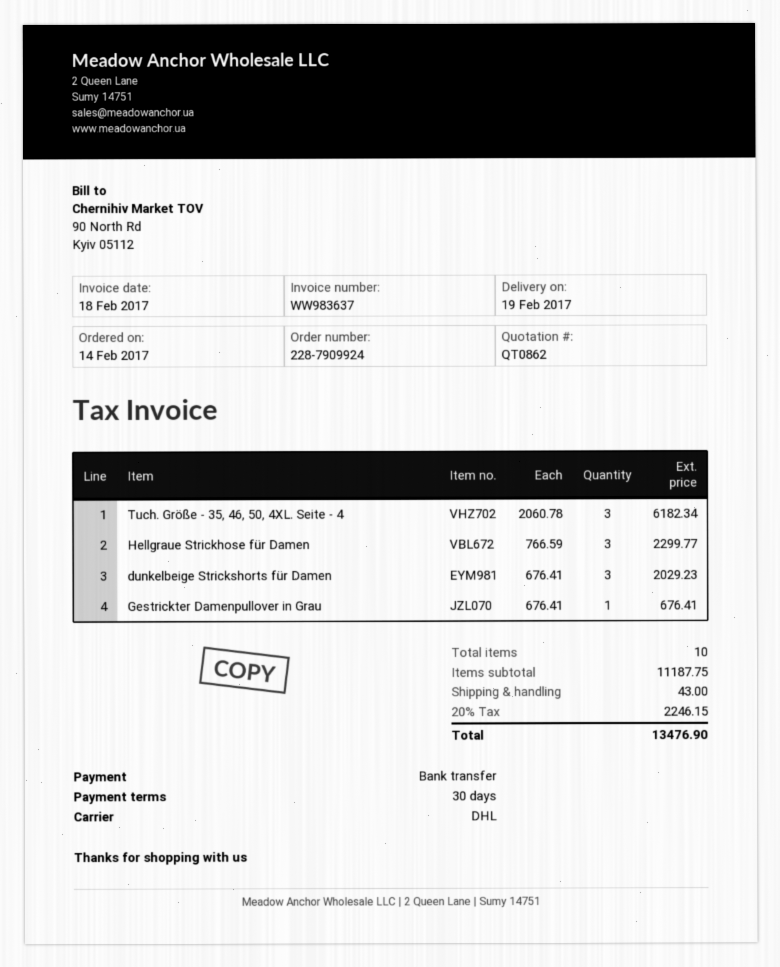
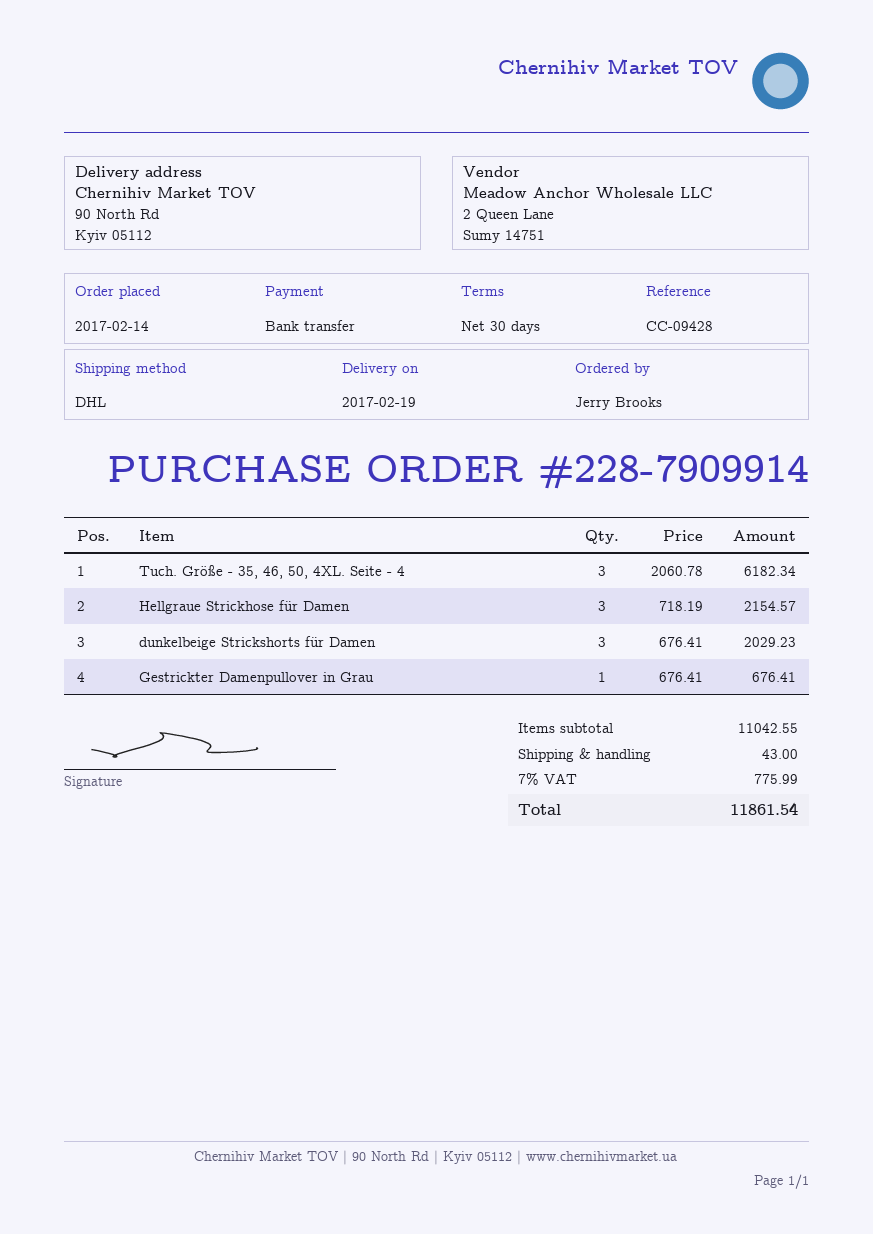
order number: 228-7909924 -> 228-7909914
Hellgraue Strickhose für Damen: 3 x 766.59 = 2299.77 -> 3 x 718.19 = 2154.57
subtotal: 11187.75 -> 11042.55
tax: 20% = 2246.15 -> 7% = 775.99
total: 13476.90 -> 11861.54

